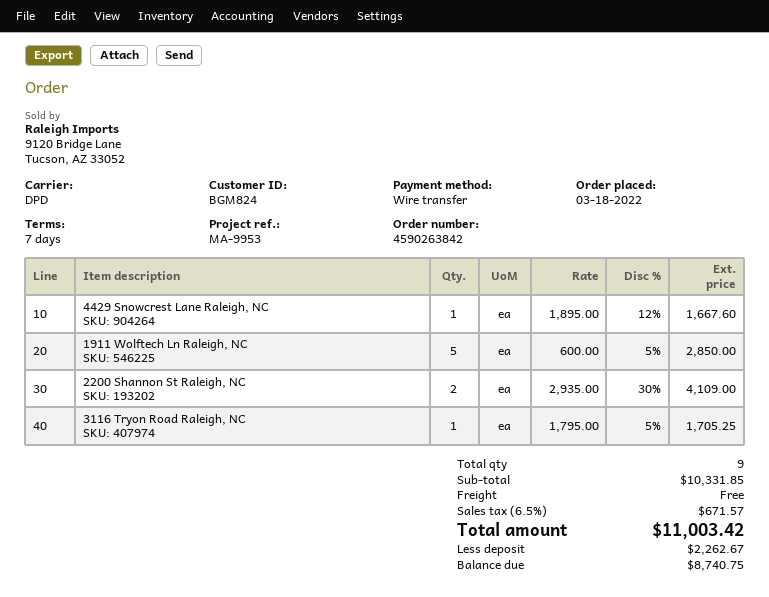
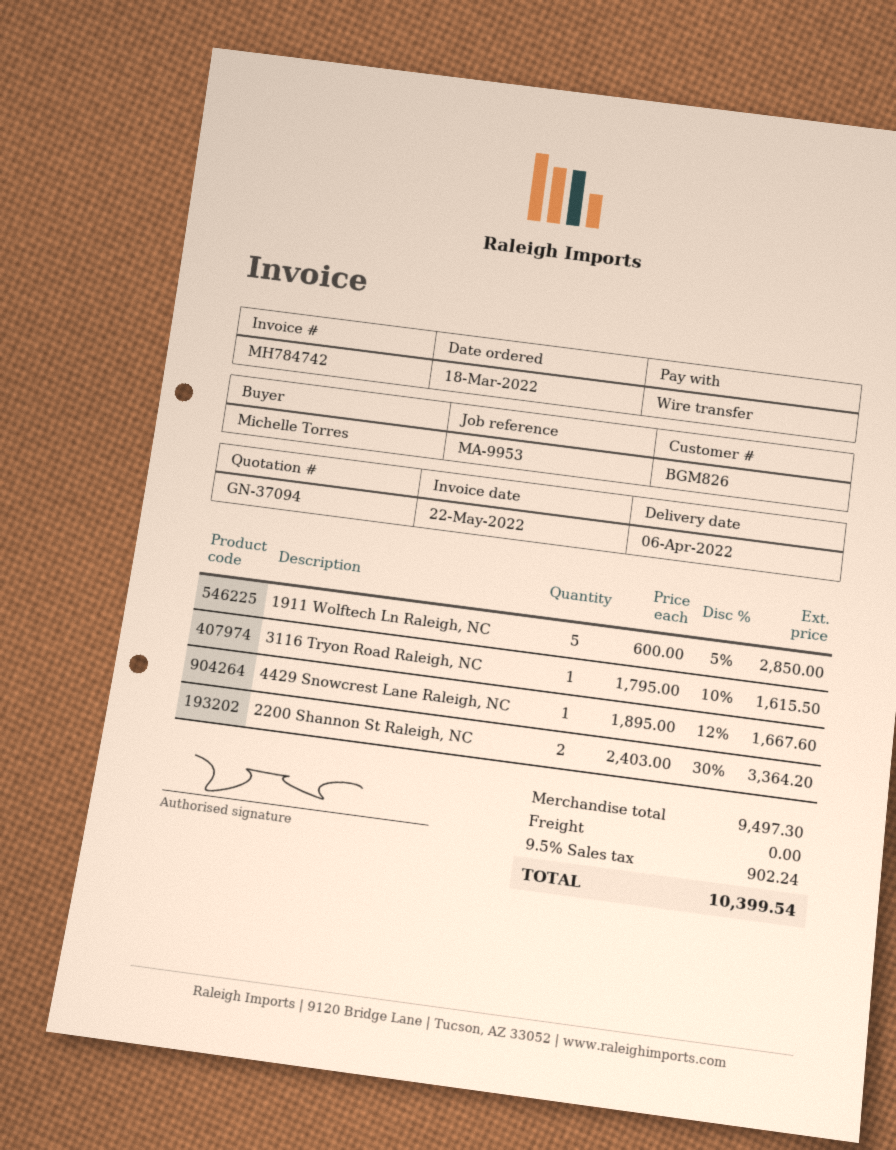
customer number: BGM824 -> BGM826
2200 Shannon St Raleigh, NC: 2 x 2935.00 - 30% = 4109.00 -> 2 x 2403.00 - 30% = 3364.20
3116 Tryon Road Raleigh, NC: 1 x 1795.00 - 5% = 1705.25 -> 1 x 1795.00 - 10% = 1615.50
subtotal: 10331.85 -> 9497.30
tax: 6.5% = 671.57 -> 9.5% = 902.24
total: 11003.42 -> 10399.54

